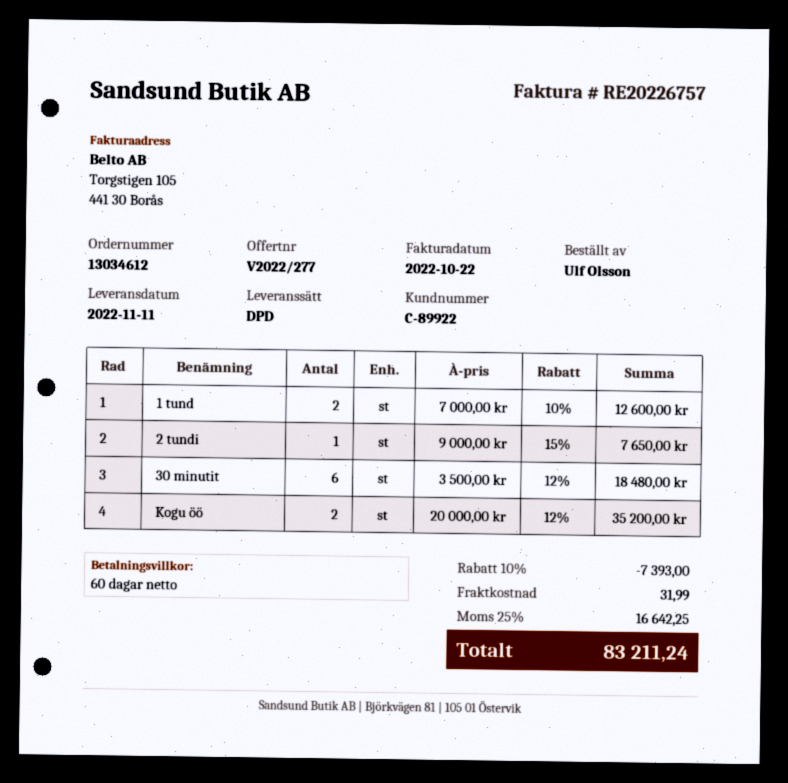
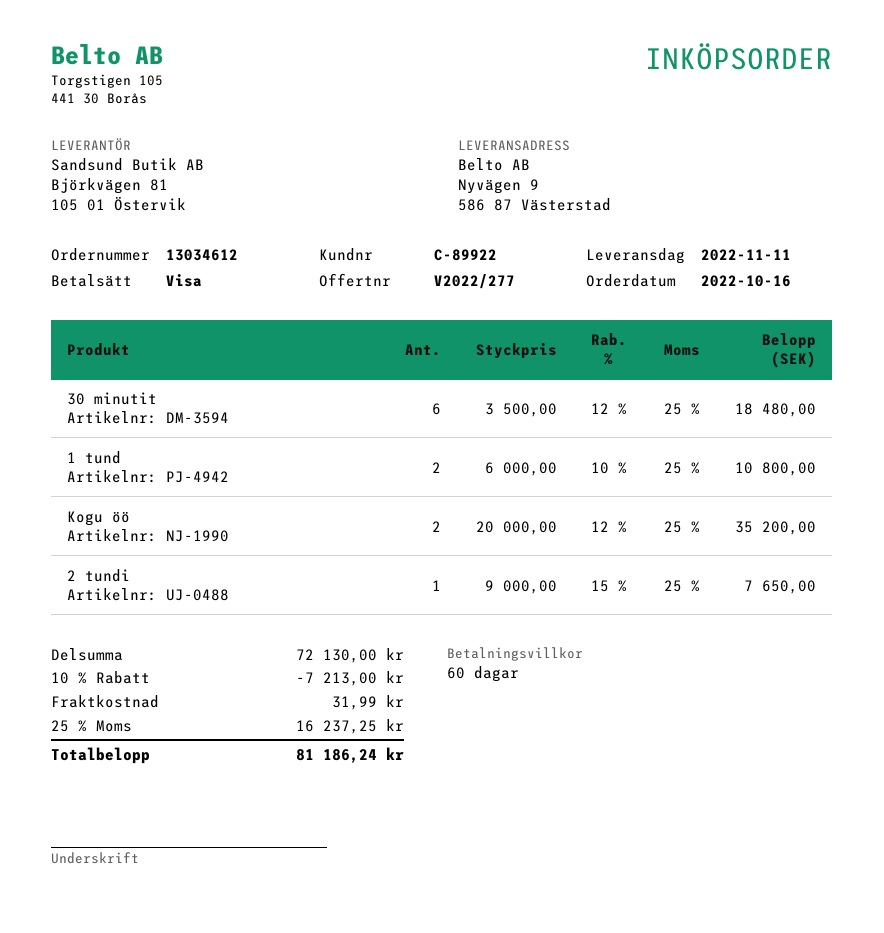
1 tund: 2 x 7000.00 - 10% = 12600.00 -> 2 x 6000.00 - 10% = 10800.00
discount: 10% = 7393.00 -> 10% = 7213.00
tax: 25% = 16642.25 -> 25% = 16237.25
total: 83211.24 -> 81186.24

